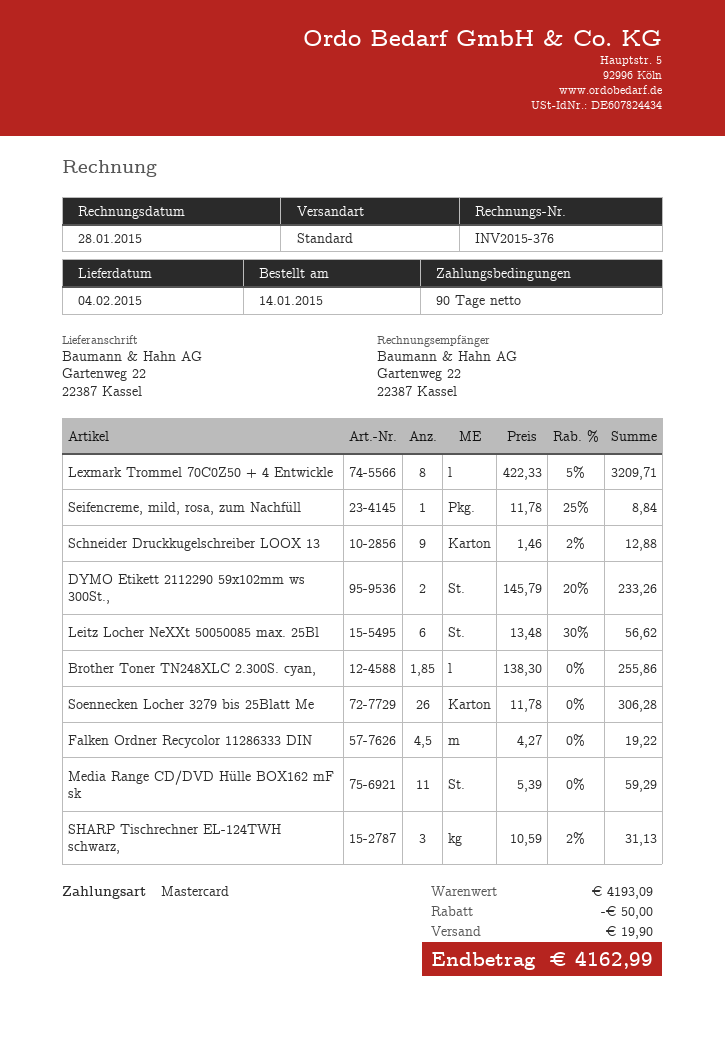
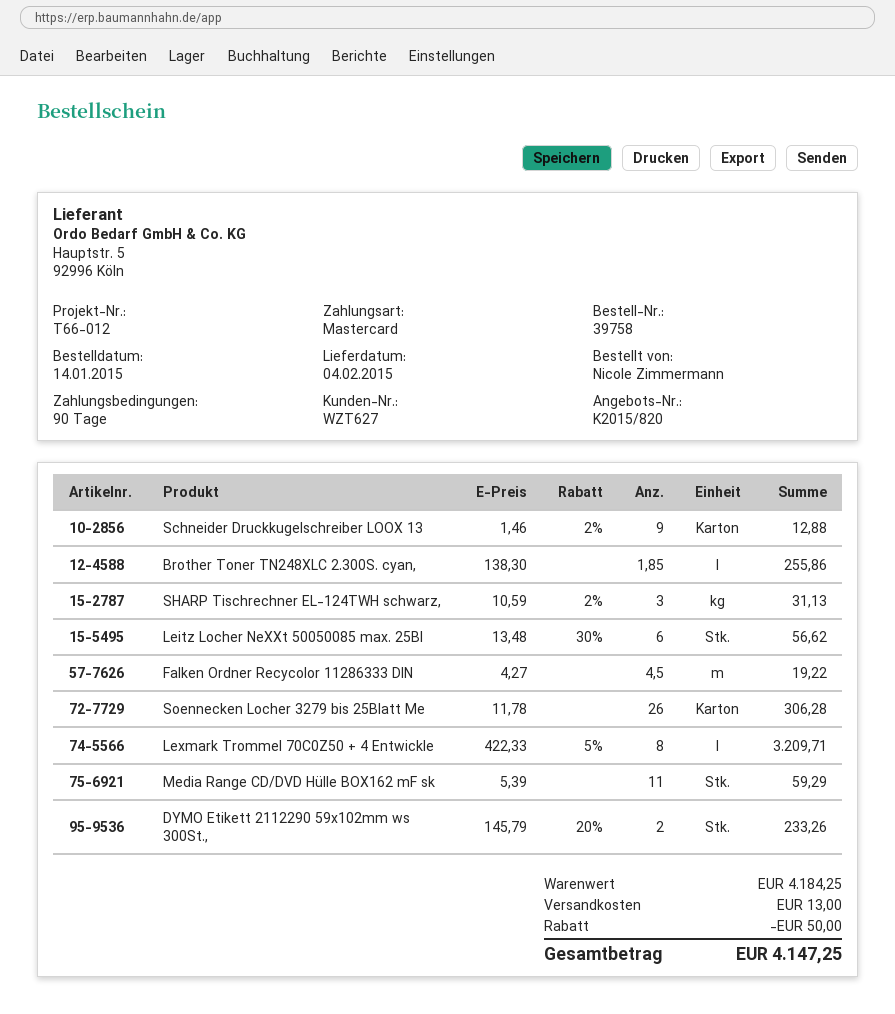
Seifencreme, mild, rosa, zum Nachfüll: 1 x 11.78 - 25% = 8.84 -> none
subtotal: 4193.09 -> 4184.25
shipping: 19.90 -> 13.00
total: 4162.99 -> 4147.25

